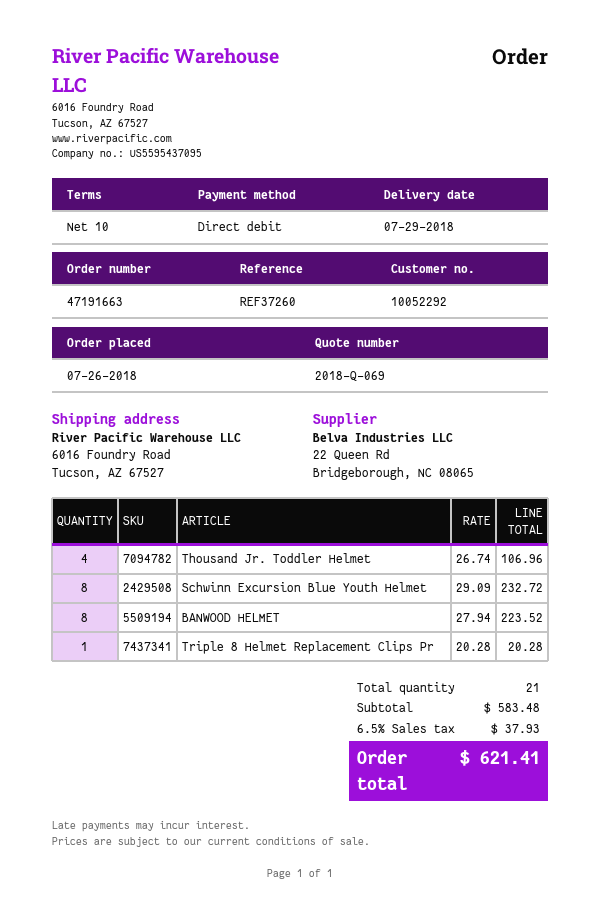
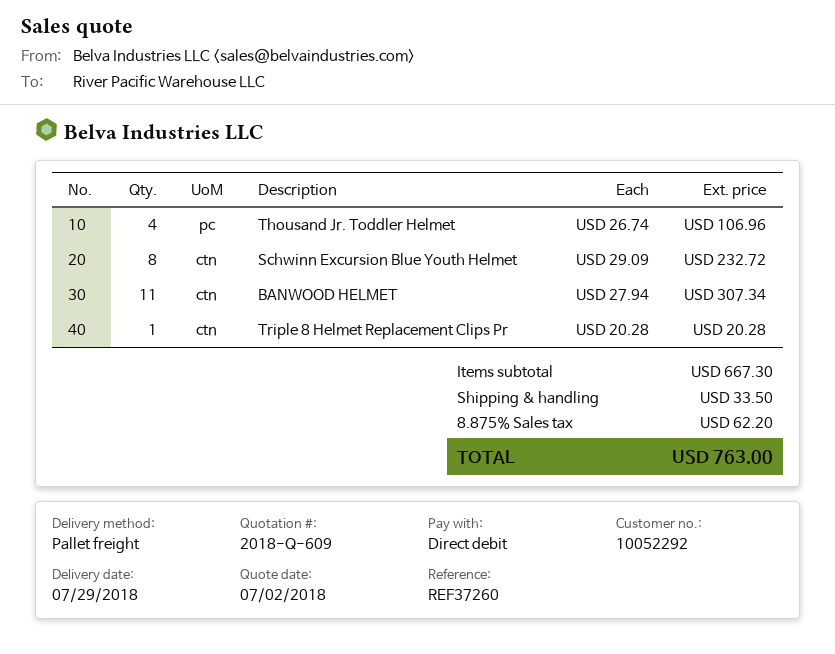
quote number: 2018-Q-069 -> 2018-Q-609
BANWOOD HELMET: 8 x 27.94 = 223.52 -> 11 x 27.94 = 307.34
subtotal: 583.48 -> 667.30
shipping: none -> 33.50
tax: 6.5% = 37.93 -> 8.875% = 62.20
total: 621.41 -> 763.00

